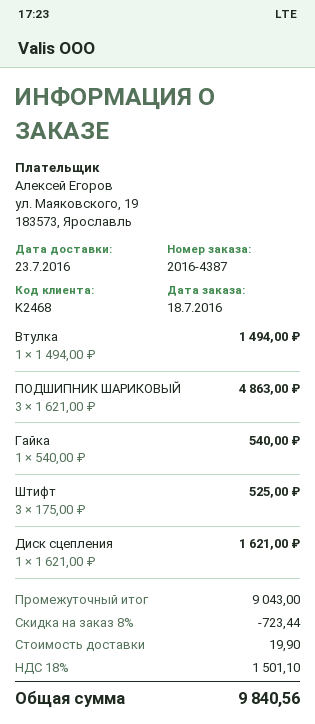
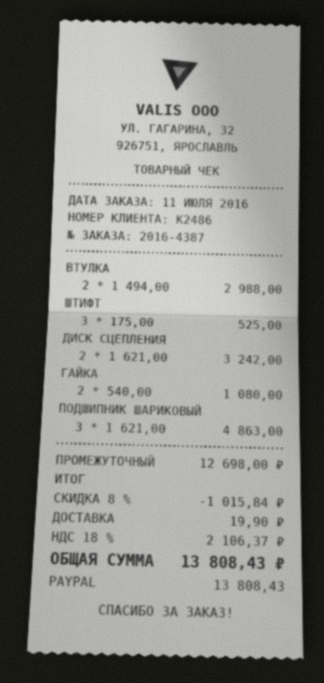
order date: 2016-07-18 -> 2016-07-11
customer number: K2468 -> K2486
Втулка: 1 x 1494.00 = 1494.00 -> 2 x 1494.00 = 2988.00
Гайка: 1 x 540.00 = 540.00 -> 2 x 540.00 = 1080.00
Диск сцепления: 1 x 1621.00 = 1621.00 -> 2 x 1621.00 = 3242.00
subtotal: 9043.00 -> 12698.00
discount: 8% = 723.44 -> 8% = 1015.84
tax: 18% = 1501.10 -> 18% = 2106.37
total: 9840.56 -> 13808.43

